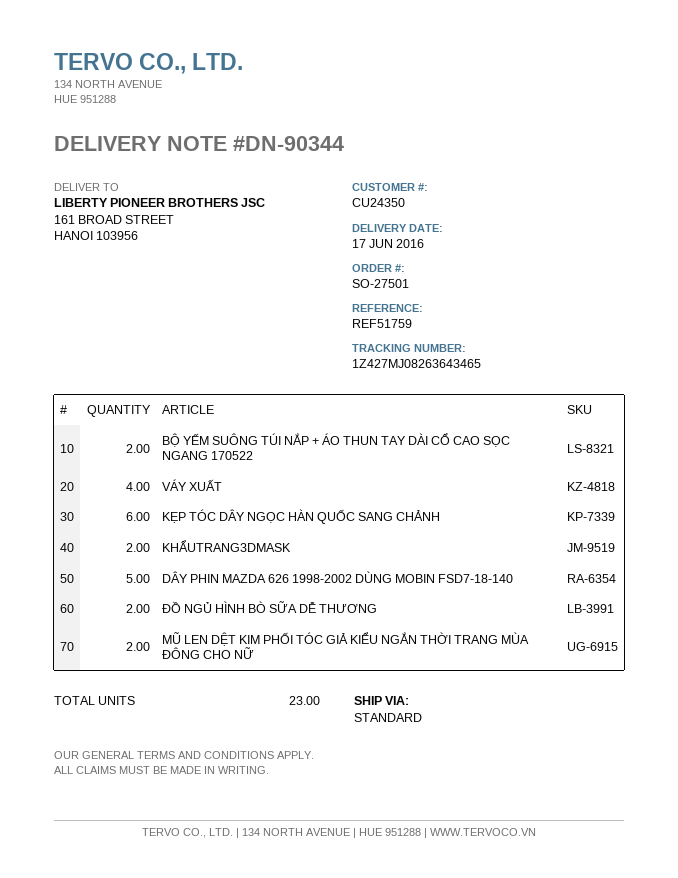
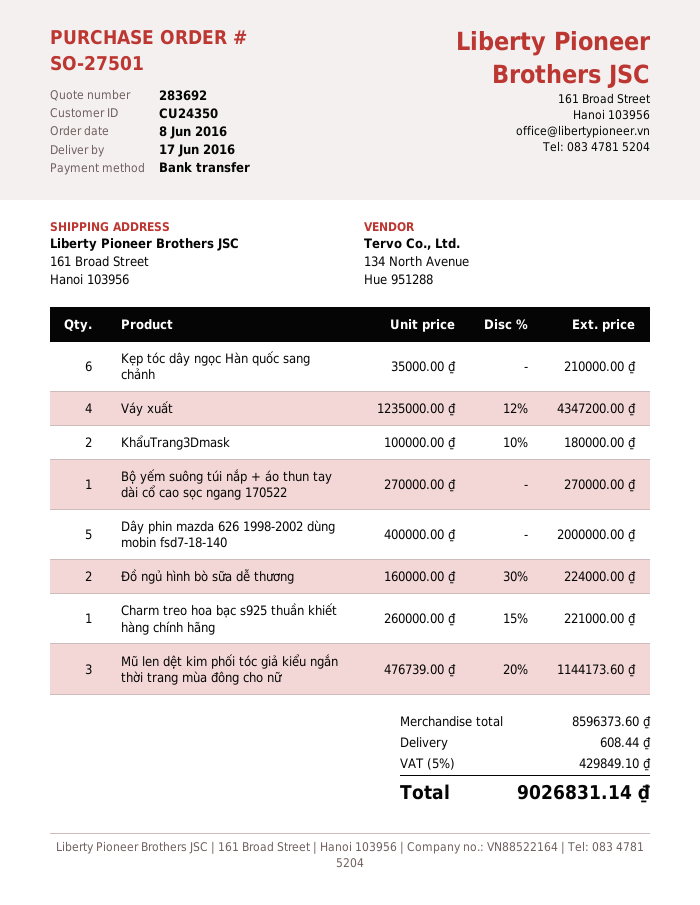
BỘ YẾM SUÔNG TÚI NẮP + ÁO THUN TAY DÀI CỔ CAO SỌC NGANG 170522: 2 -> 1
MŨ LEN DỆT KIM PHỐI TÓC GIẢ KIỂU NGẮN THỜI TRANG MÙA ĐÔNG CHO NỮ: 2 -> 3
Charm treo hoa bạc s925 thuần khiết hàng chính hãng: none -> 1

